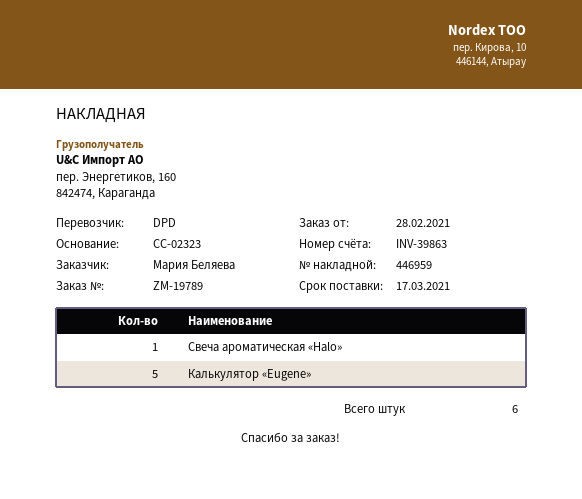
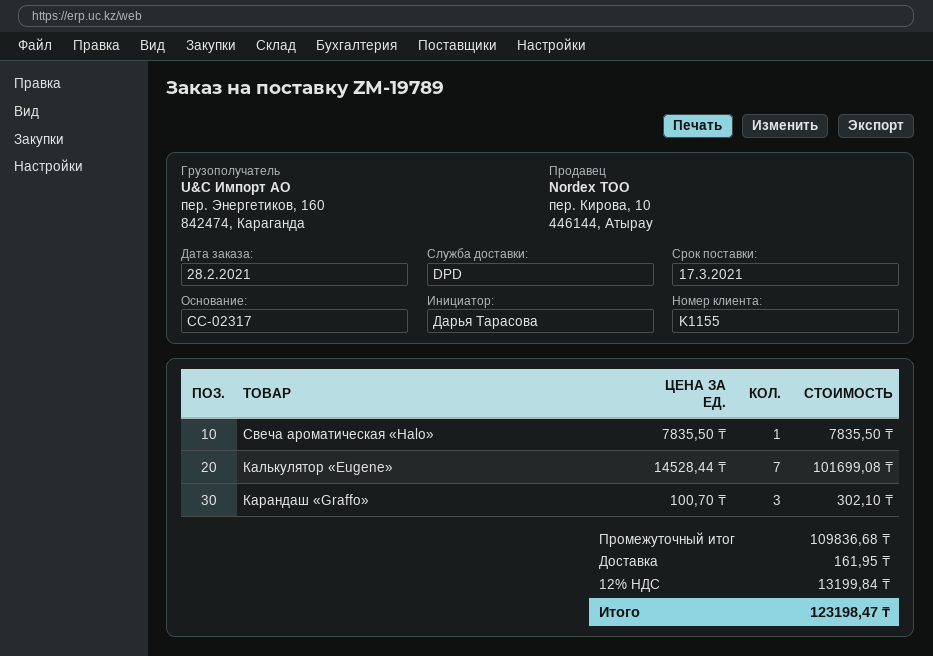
reference: CC-02323 -> CC-02317
ordered by: Мария Беляева -> Дарья Тарасова
Калькулятор «Eugene»: 5 -> 7
Карандаш «Graffo»: none -> 3

